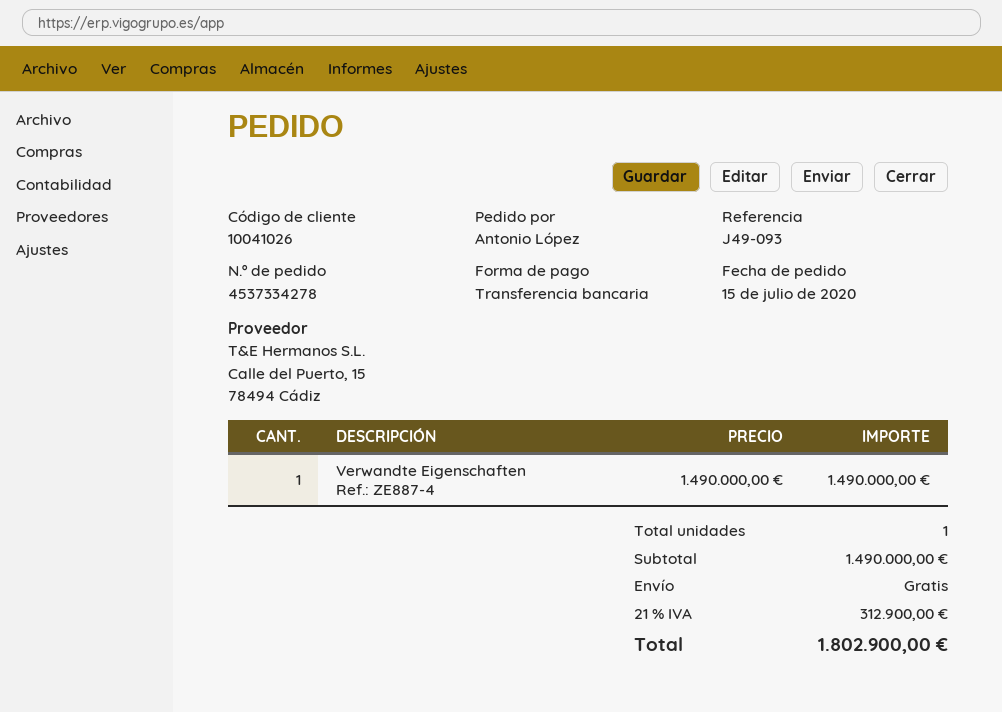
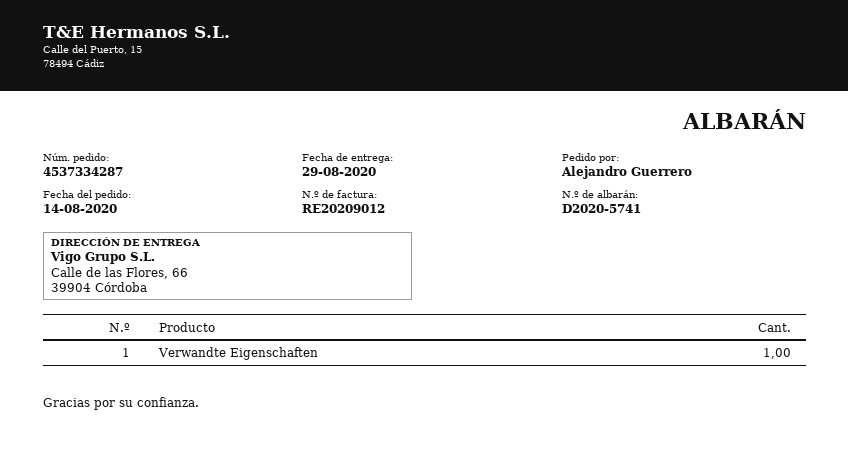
order number: 4537334278 -> 4537334287
order date: 2020-07-15 -> 2020-08-14
ordered by: Antonio López -> Alejandro Guerrero

